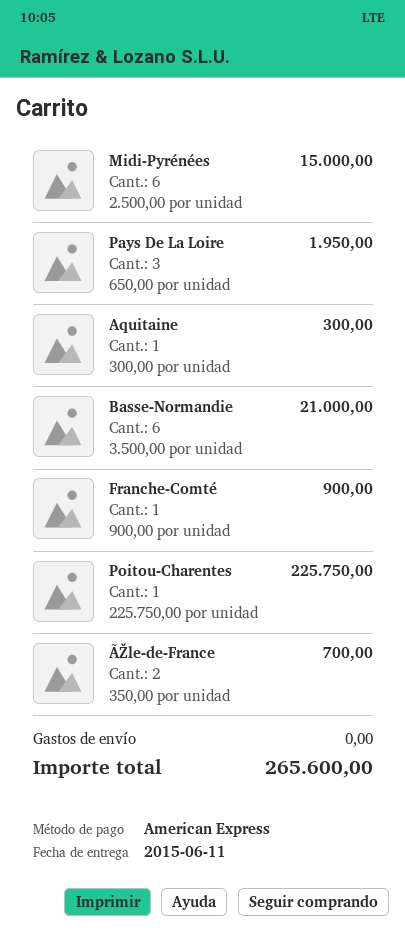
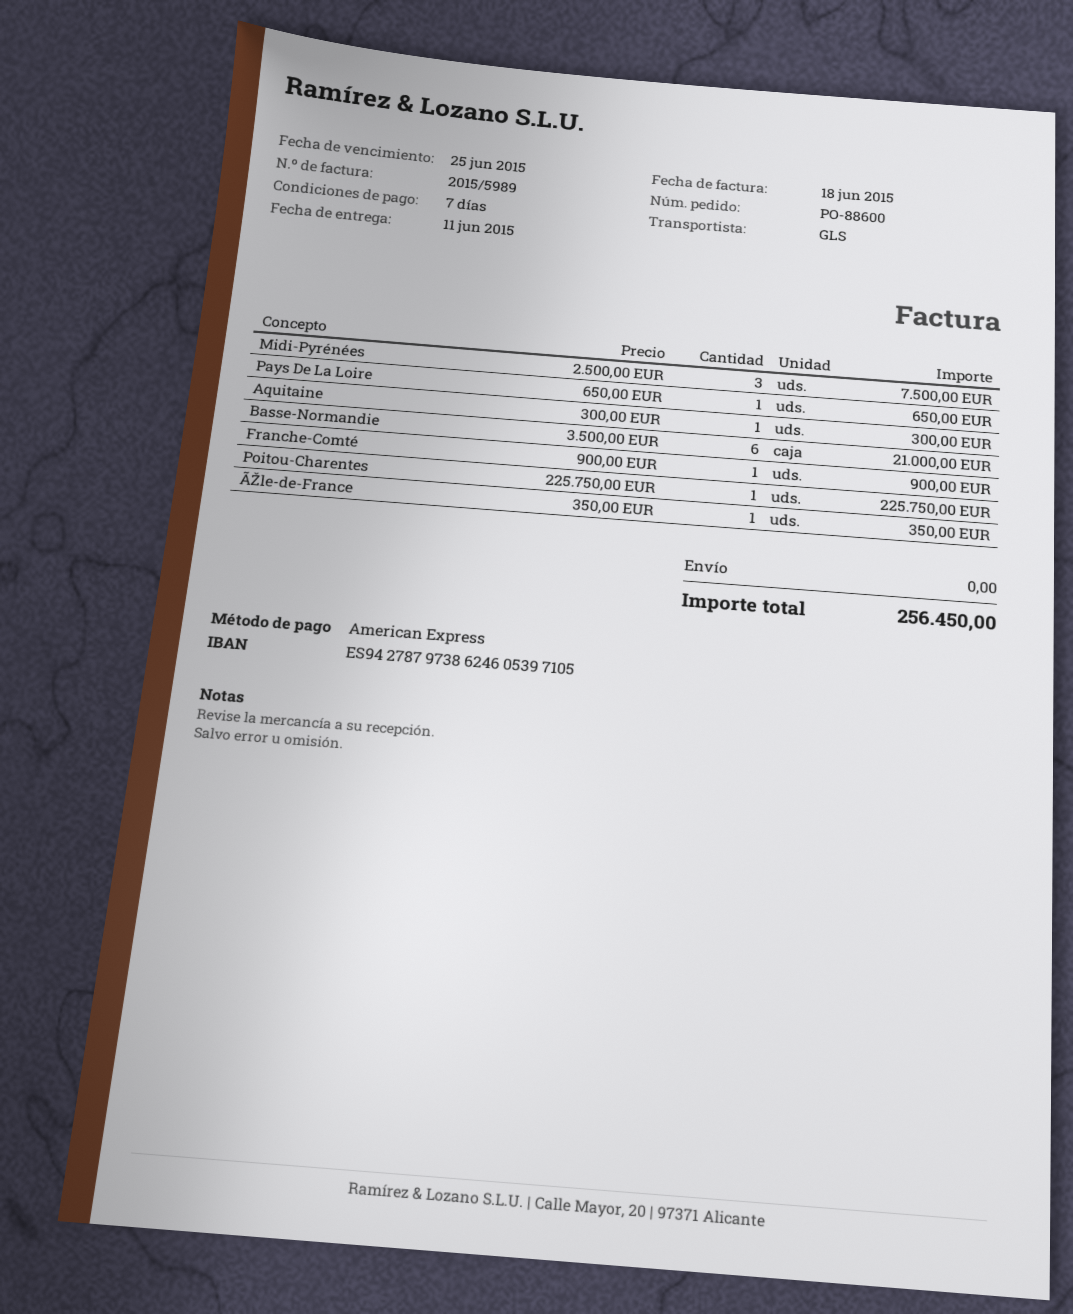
Midi-Pyrénées: 6 x 2500.00 = 15000.00 -> 3 x 2500.00 = 7500.00
Pays De La Loire: 3 x 650.00 = 1950.00 -> 1 x 650.00 = 650.00
ÃŽle-de-France: 2 x 350.00 = 700.00 -> 1 x 350.00 = 350.00
total: 265600.00 -> 256450.00

